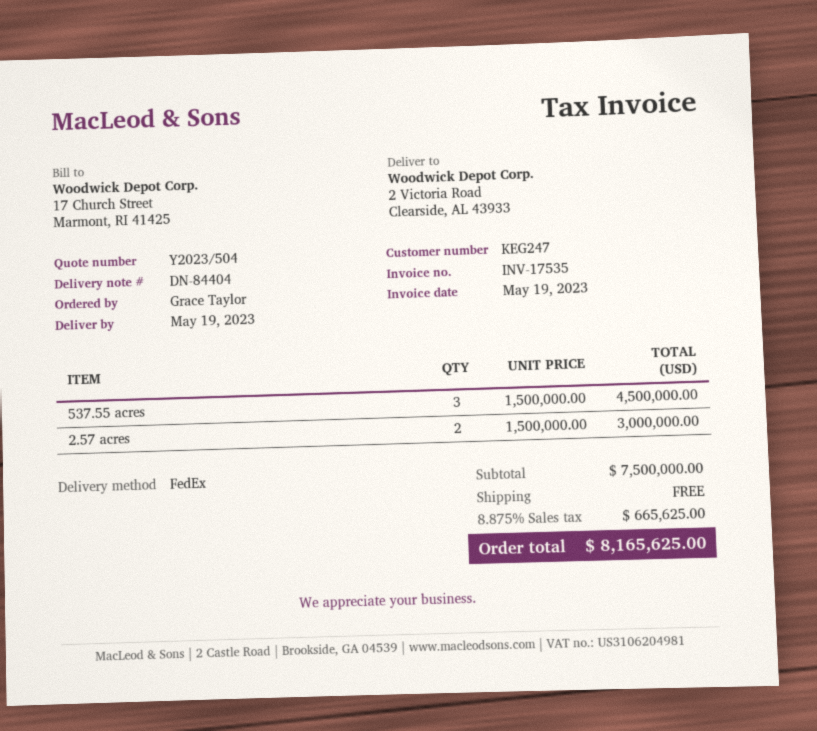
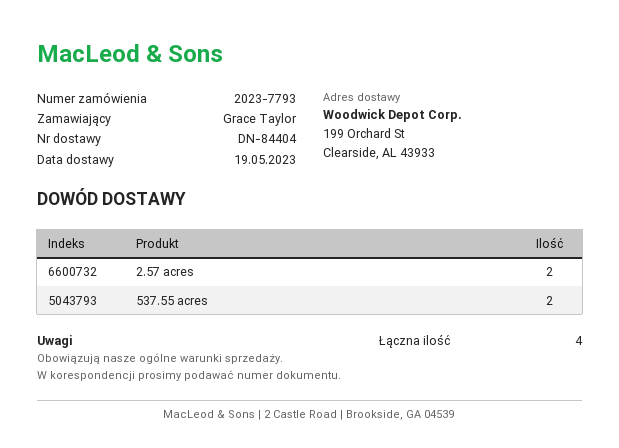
ship to: 2 Victoria Road, Clearside, AL 43933 -> 199 Orchard St, Clearside, AL 43933
537.55 acres: 3 -> 2

